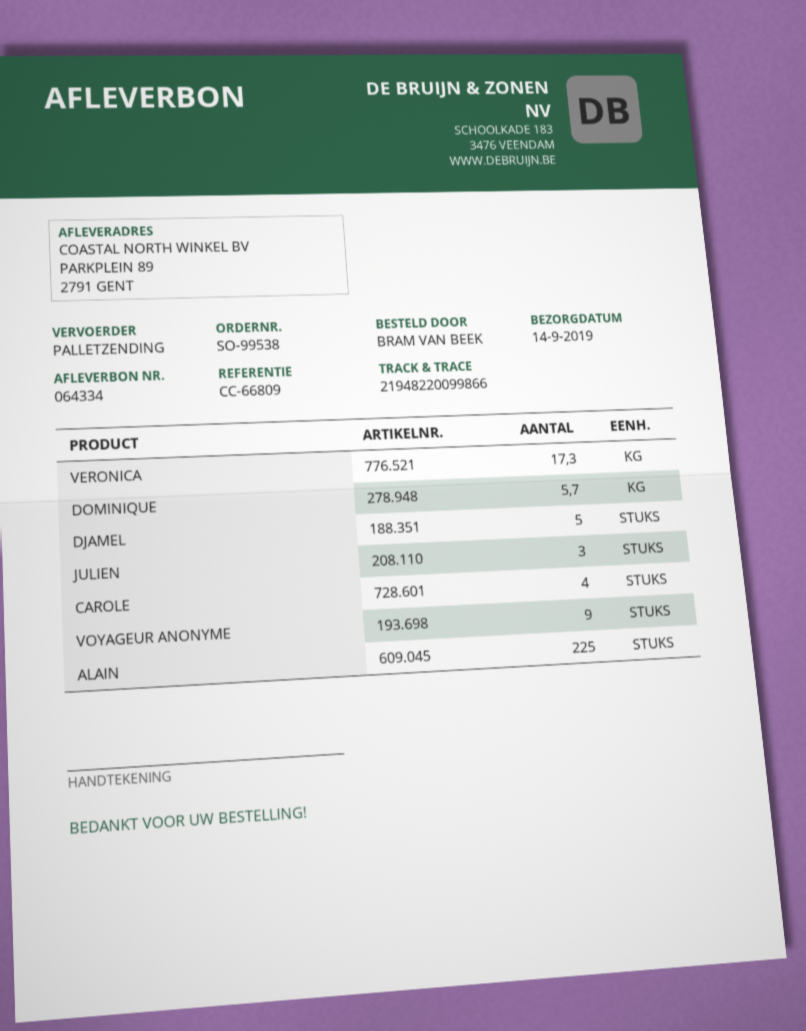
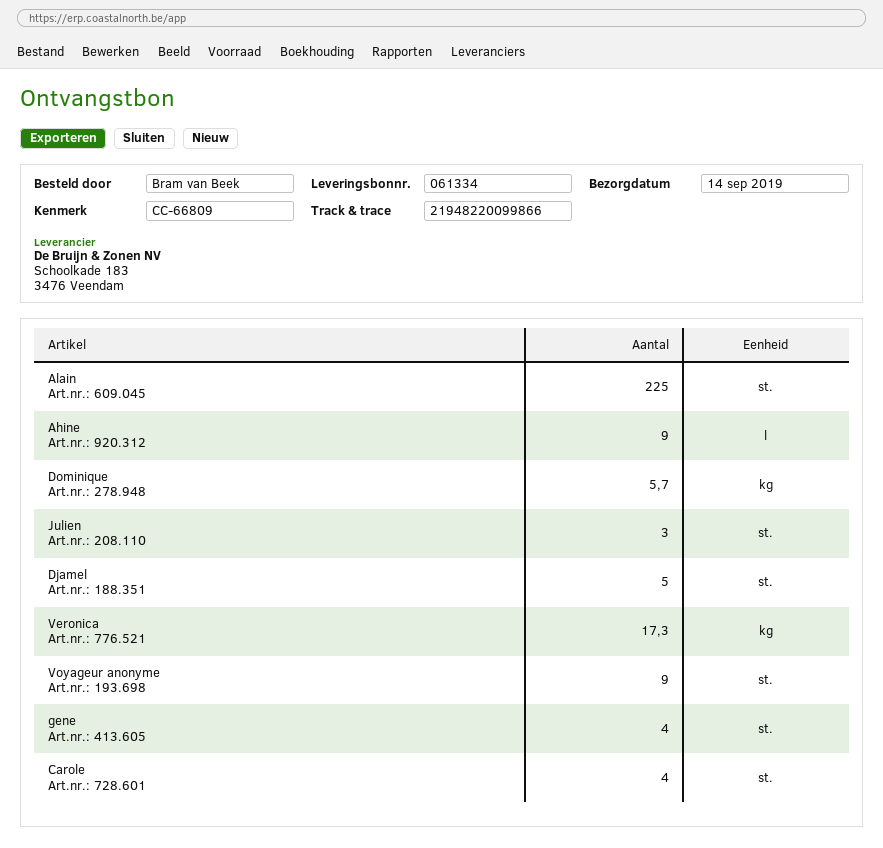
delivery note number: 064334 -> 061334
Ahine: none -> 9
gene: none -> 4

